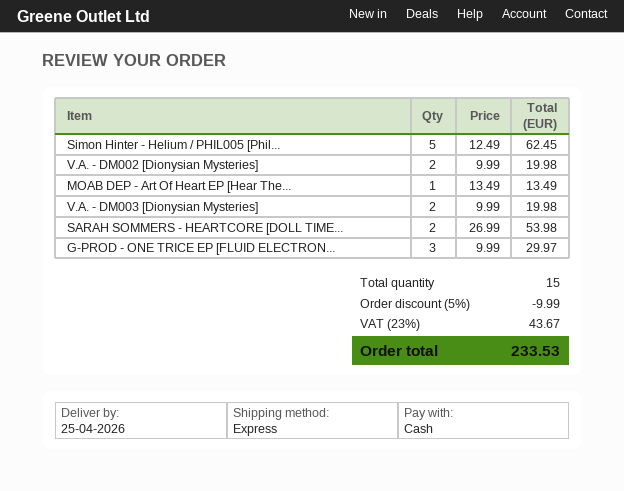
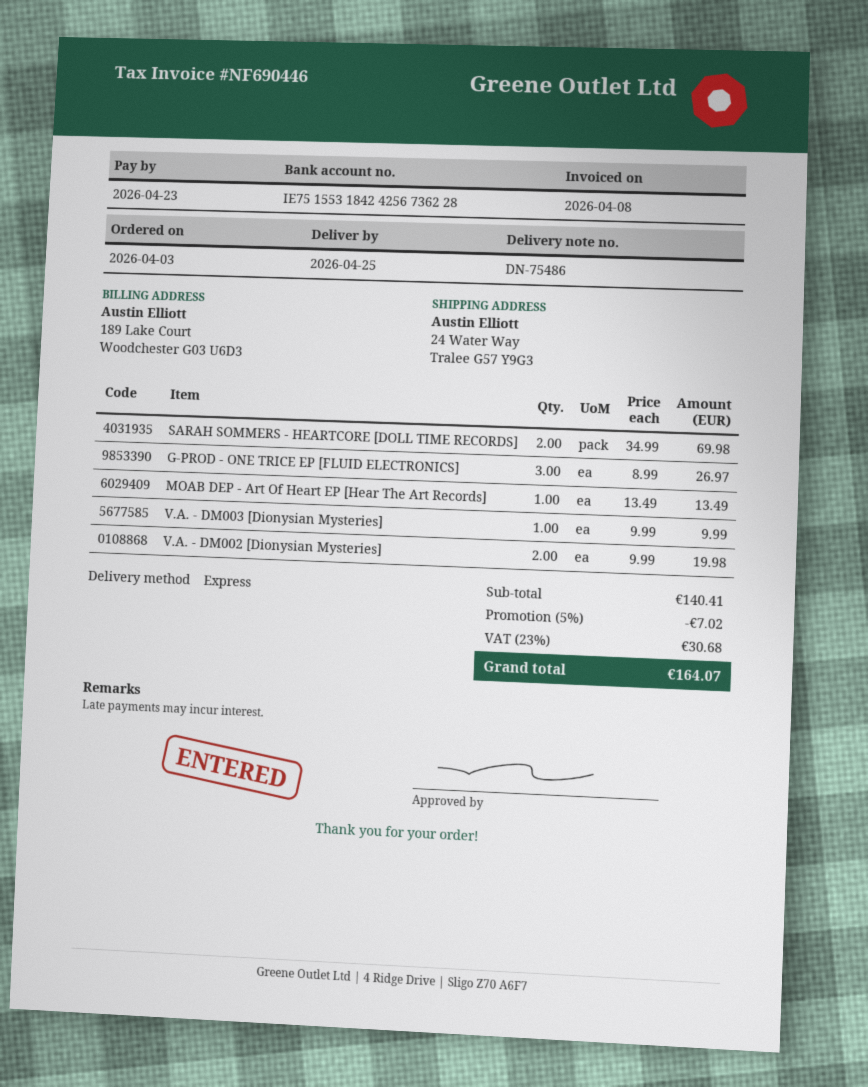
Simon Hinter - Helium / PHIL005 [Phil...: 5 x 12.49 = 62.45 -> none
V.A. - DM003 [Dionysian Mysteries]: 2 x 9.99 = 19.98 -> 1 x 9.99 = 9.99
SARAH SOMMERS - HEARTCORE [DOLL TIME...: 2 x 26.99 = 53.98 -> 2 x 34.99 = 69.98
G-PROD - ONE TRICE EP [FLUID ELECTRON...: 3 x 9.99 = 29.97 -> 3 x 8.99 = 26.97
discount: 5% = 9.99 -> 5% = 7.02
tax: 23% = 43.67 -> 23% = 30.68
total: 233.53 -> 164.07

